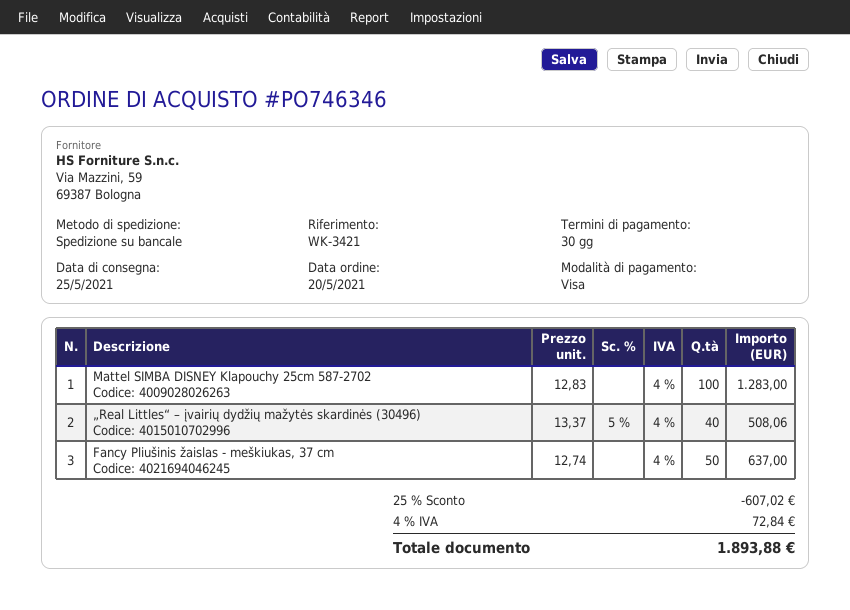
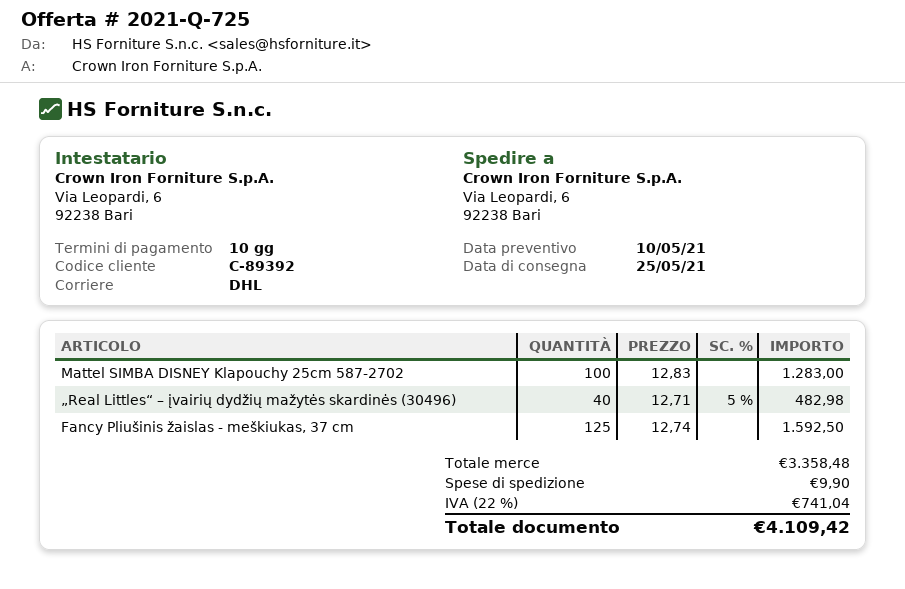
payment terms: 30 days -> 10 days
shipping method: pallet freight -> DHL
„Real Littles“ – įvairių dydžių mažytės skardinės (30496): 40 x 13.37 - 5% = 508.06 -> 40 x 12.71 - 5% = 482.98
Fancy Pliušinis žaislas - meškiukas, 37 cm: 50 x 12.74 = 637.00 -> 125 x 12.74 = 1592.50
discount: 25% = 607.02 -> none
shipping: none -> 9.90
tax: 4% = 72.84 -> 22% = 741.04
total: 1893.88 -> 4109.42

